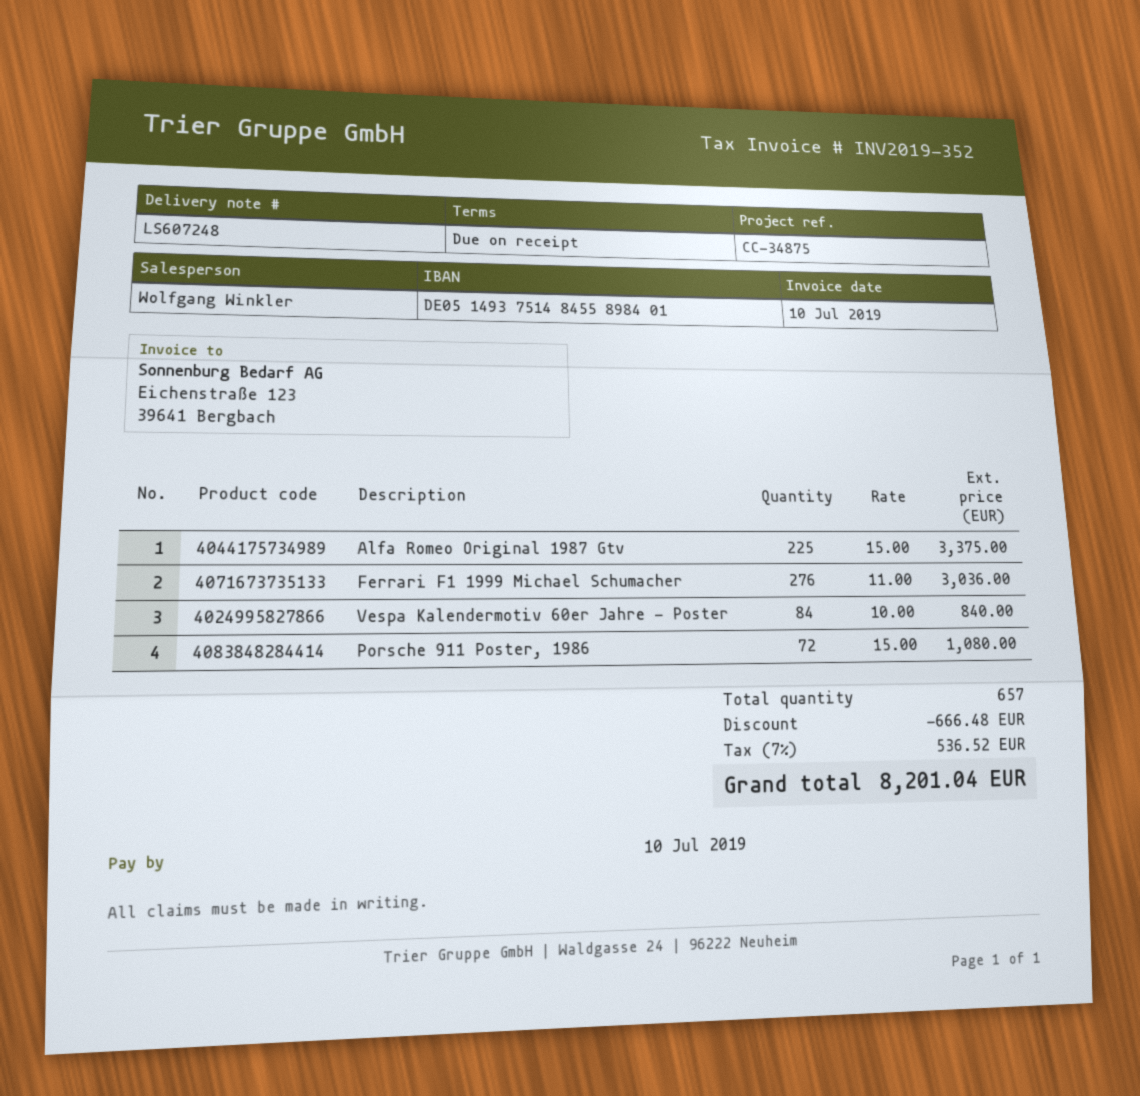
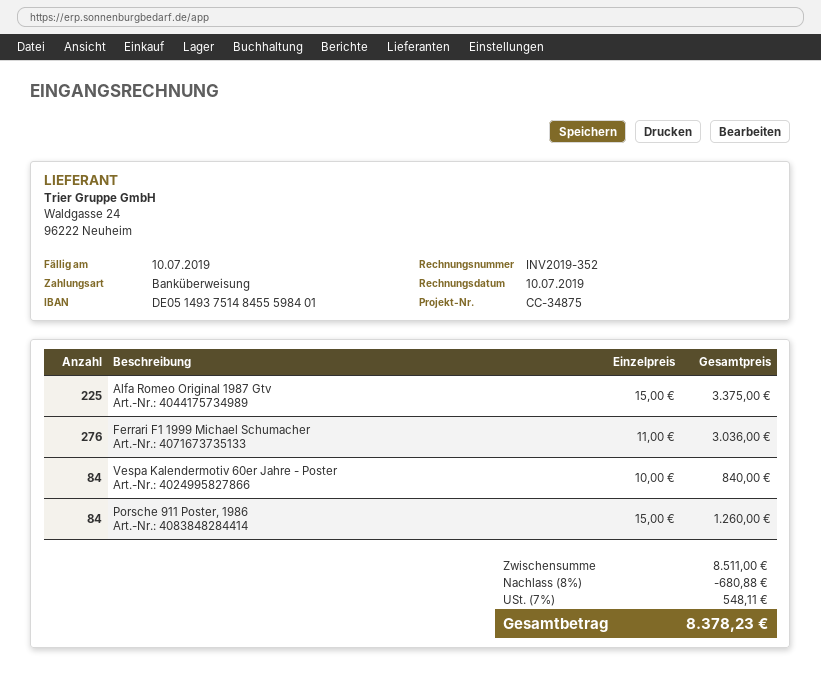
bank account: DE05149375148455898401 -> DE05149375148455598401
Porsche 911 Poster, 1986: 72 x 15.00 = 1080.00 -> 84 x 15.00 = 1260.00
discount: 666.48 -> 680.88
tax: 7% = 536.52 -> 7% = 548.11
total: 8201.04 -> 8378.23

